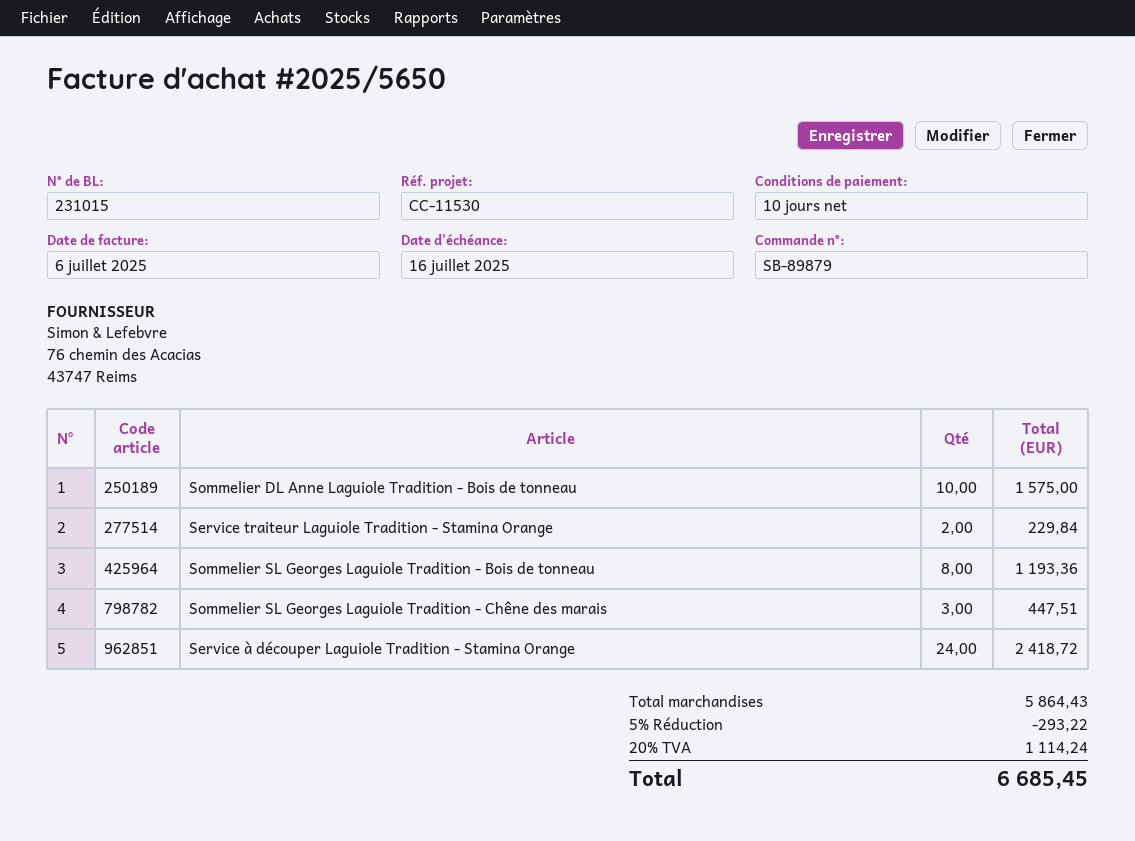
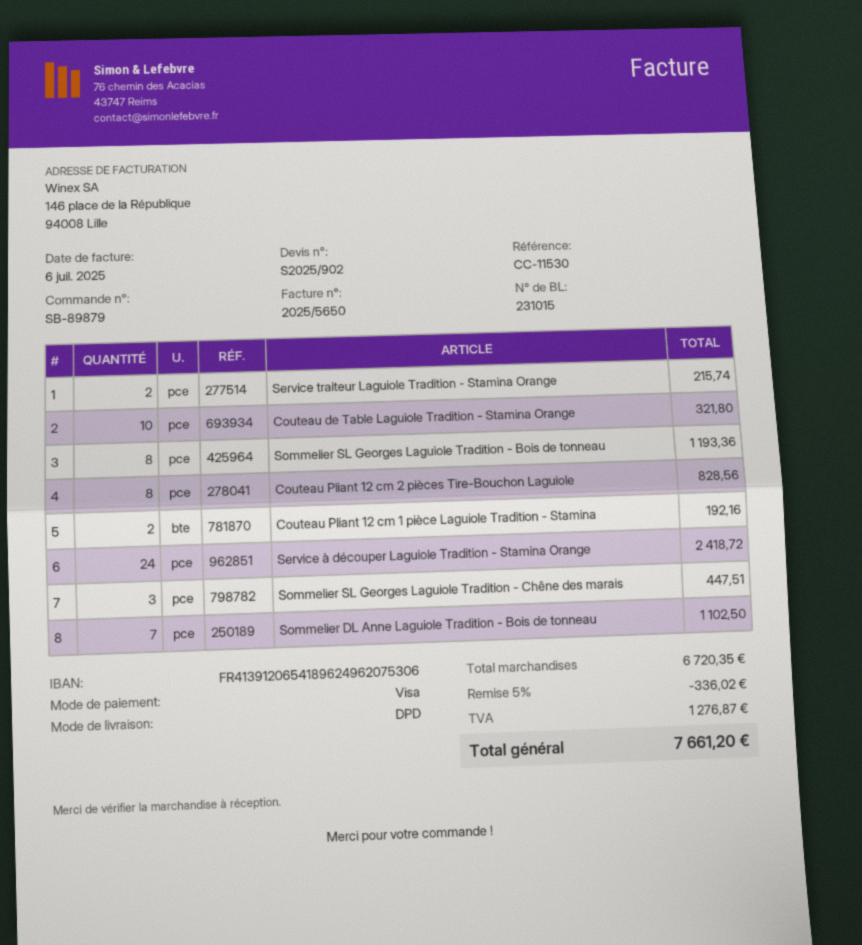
Sommelier DL Anne Laguiole Tradition - Bois de tonneau: 10 for 1575.00 -> 7 for 1102.50
Service traiteur Laguiole Tradition - Stamina Orange: 2 for 229.84 -> 2 for 215.74
Couteau de Table Laguiole Tradition - Stamina Orange: none -> 10 for 321.80
Couteau Pliant 12 cm 2 pièces Tire-Bouchon Laguiole: none -> 8 for 828.56
Couteau Pliant 12 cm 1 pièce Laguiole Tradition - Stamina: none -> 2 for 192.16
subtotal: 5864.43 -> 6720.35
discount: 5% = 293.22 -> 5% = 336.02
tax: 1114.24 -> 1276.87
total: 6685.45 -> 7661.20

